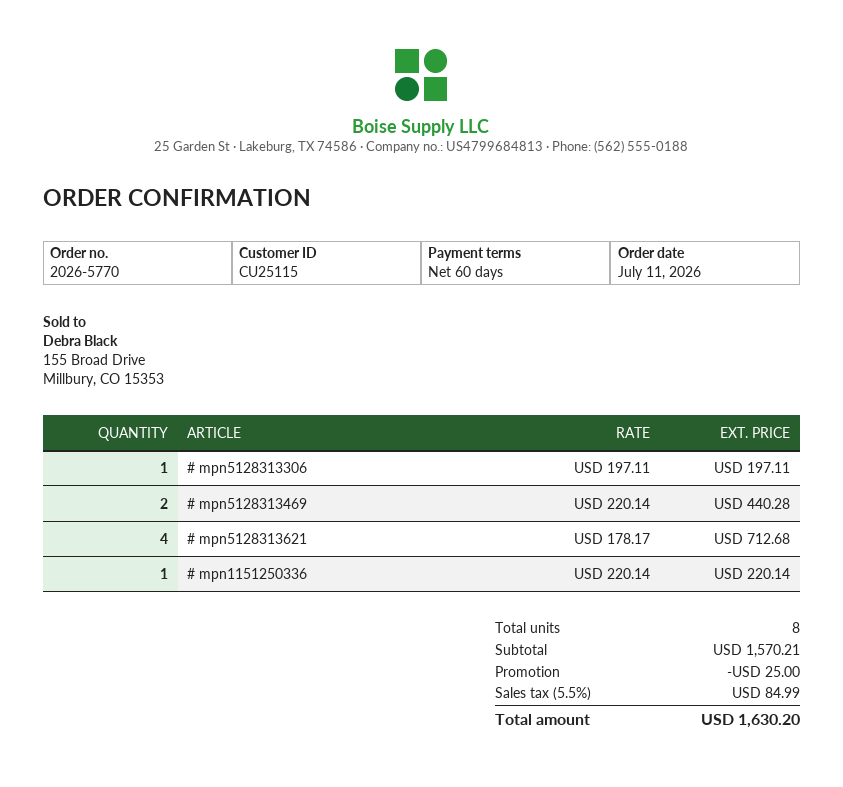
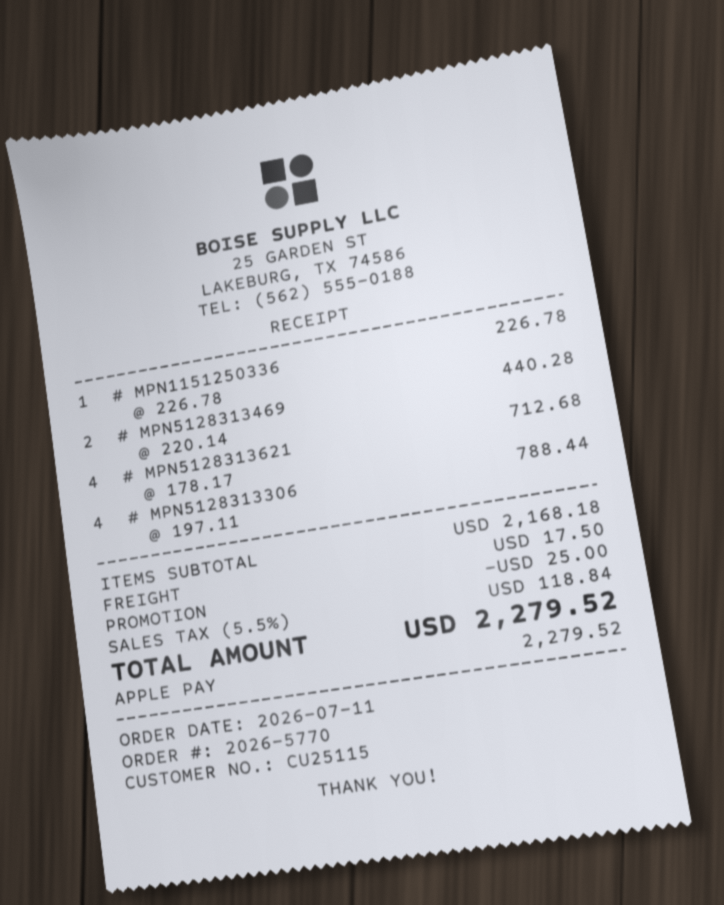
# mpn5128313306: 1 x 197.11 = 197.11 -> 4 x 197.11 = 788.44
# mpn1151250336: 1 x 220.14 = 220.14 -> 1 x 226.78 = 226.78
subtotal: 1570.21 -> 2168.18
shipping: none -> 17.50
tax: 5.5% = 84.99 -> 5.5% = 118.84
total: 1630.20 -> 2279.52

